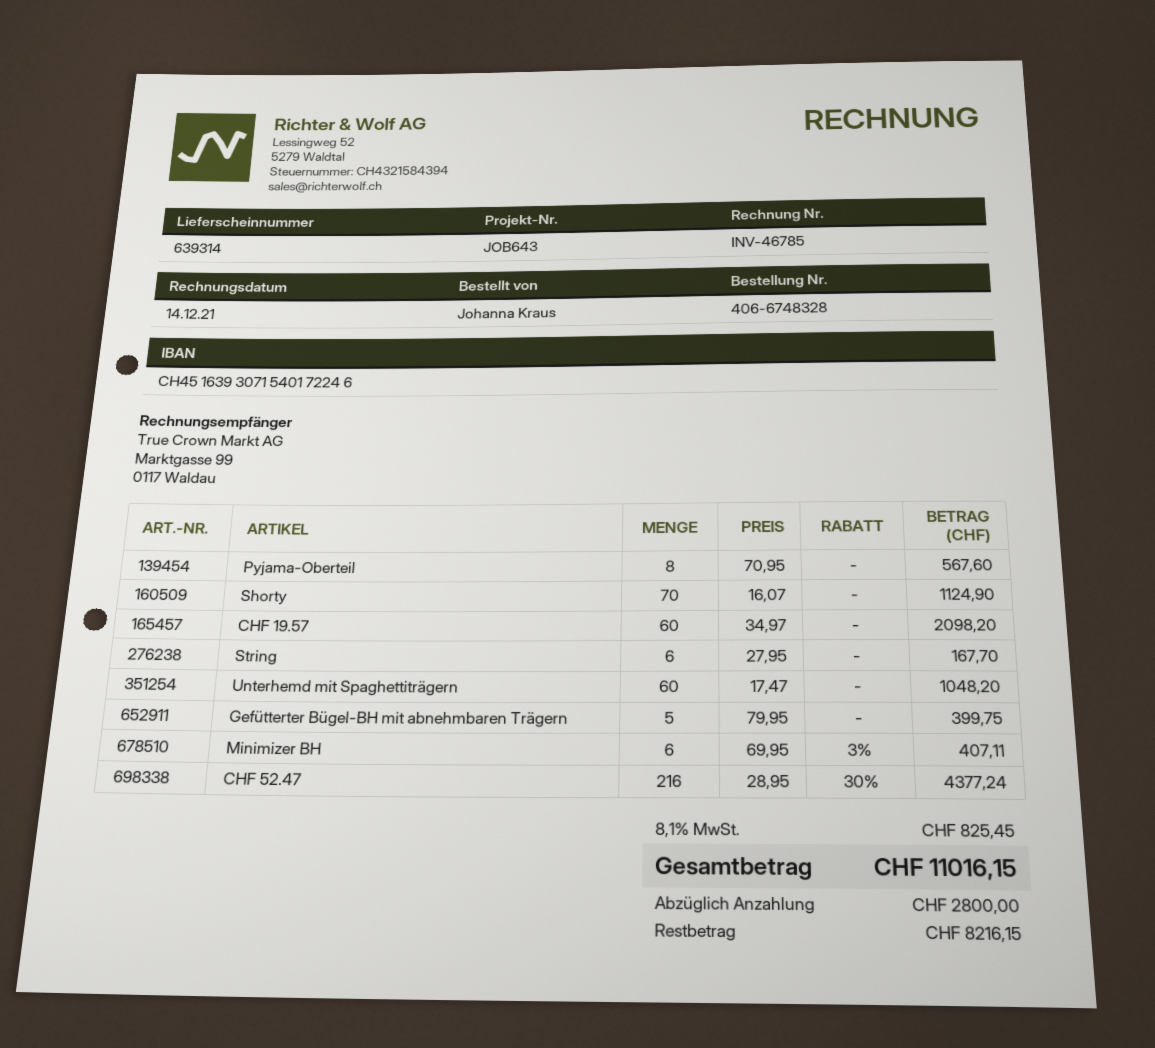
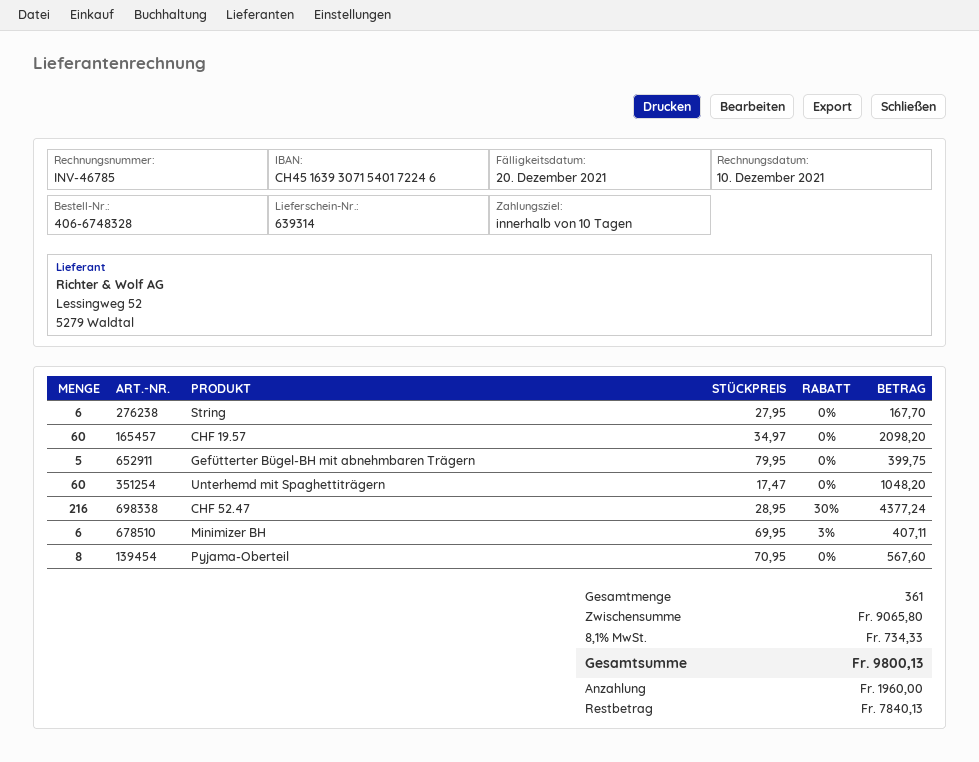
invoice date: 2021-12-14 -> 2021-12-10
Shorty: 70 x 16.07 = 1124.90 -> none
tax: 8.1% = 825.45 -> 8.1% = 734.33
total: 11016.15 -> 9800.13
deposit: 2800.00 -> 1960.00
balance: 8216.15 -> 7840.13

